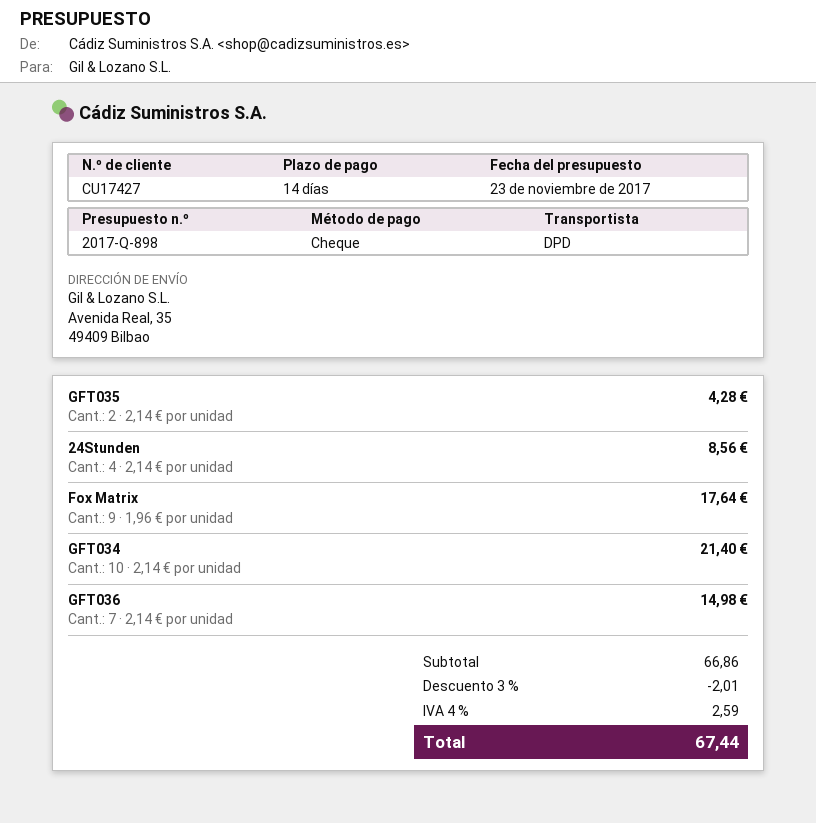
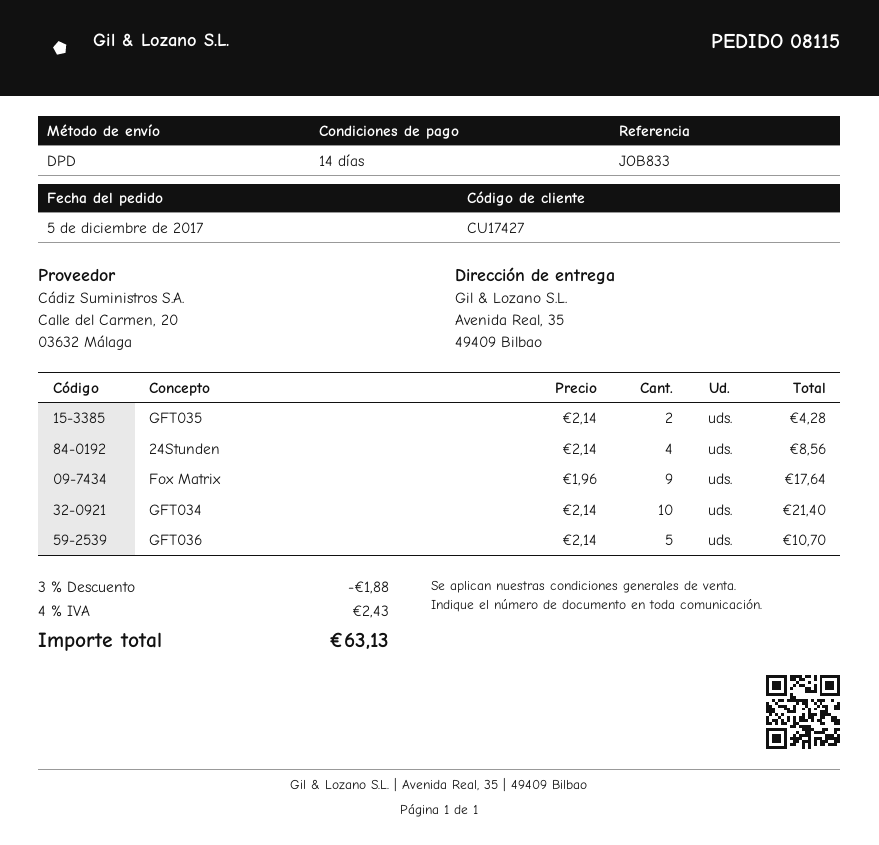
GFT036: 7 x 2.14 = 14.98 -> 5 x 2.14 = 10.70
discount: 3% = 2.01 -> 3% = 1.88
tax: 4% = 2.59 -> 4% = 2.43
total: 67.44 -> 63.13

